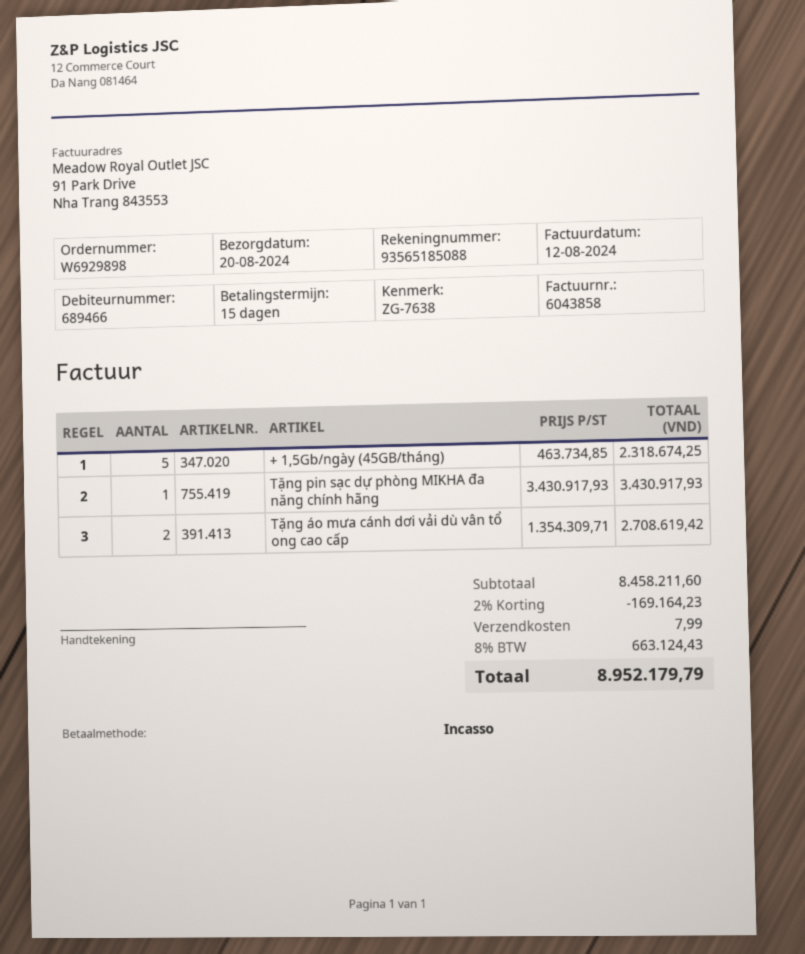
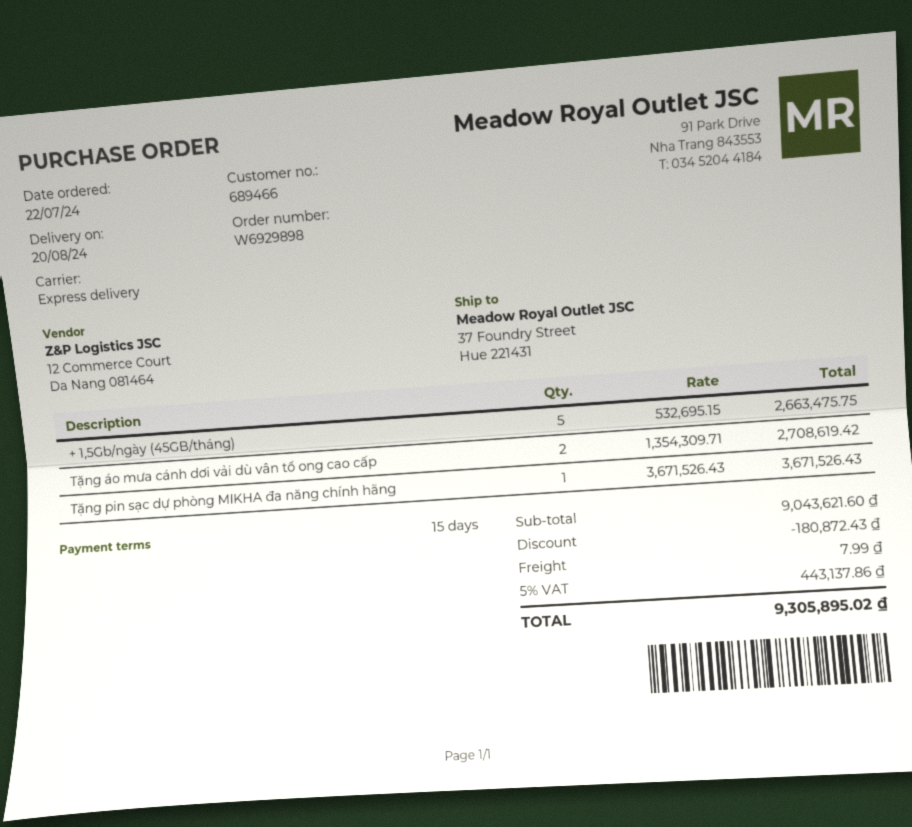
+ 1,5Gb/ngày (45GB/tháng): 5 x 463734.85 = 2318674.25 -> 5 x 532695.15 = 2663475.75
Tặng pin sạc dự phòng MIKHA đa năng chính hãng: 1 x 3430917.93 = 3430917.93 -> 1 x 3671526.43 = 3671526.43
subtotal: 8458211.60 -> 9043621.60
discount: 169164.23 -> 180872.43
tax: 8% = 663124.43 -> 5% = 443137.86
total: 8952179.79 -> 9305895.02

